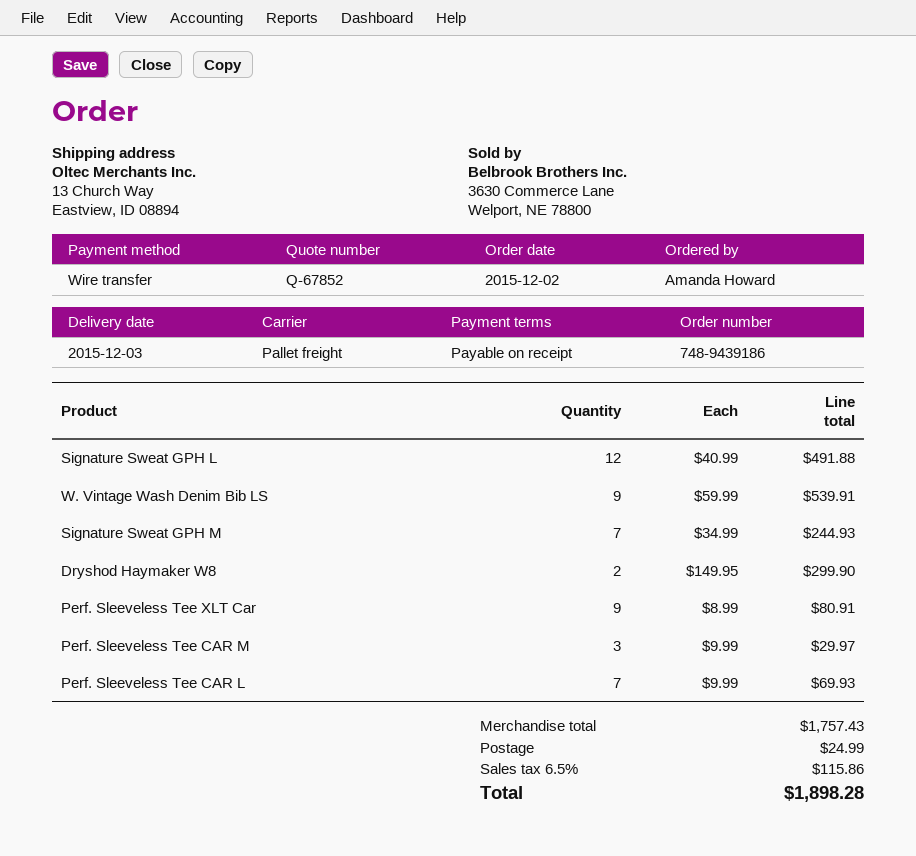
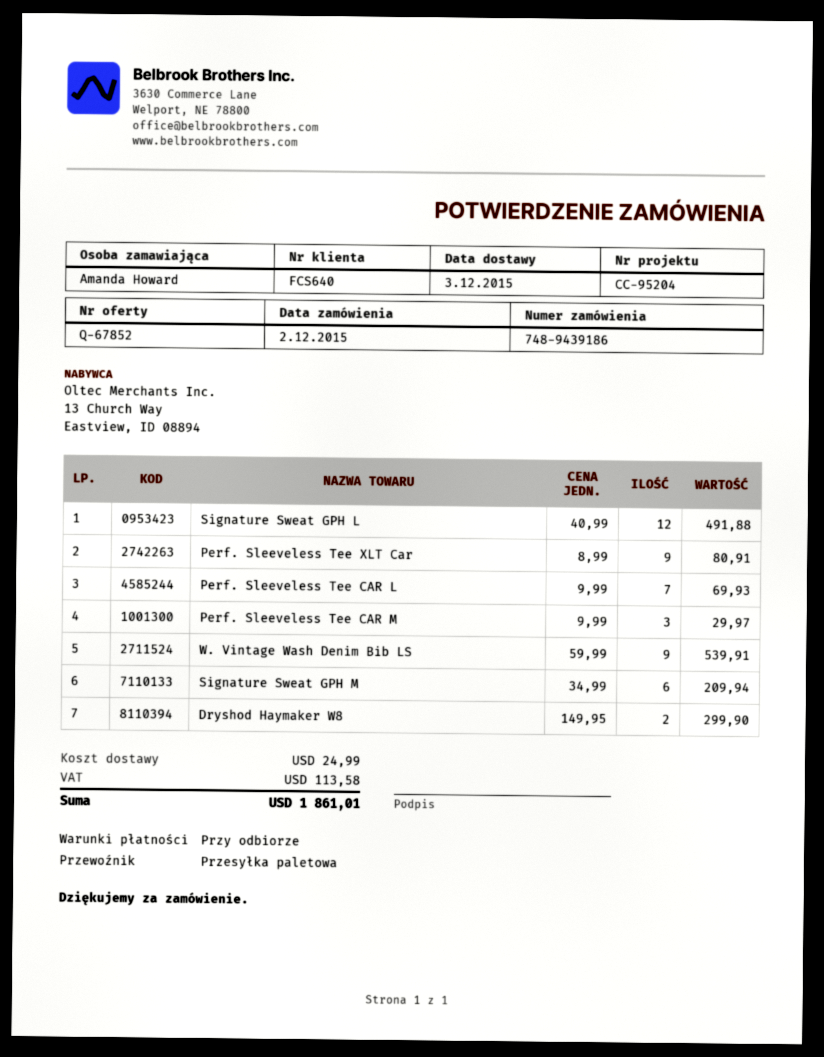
Signature Sweat GPH M: 7 x 34.99 = 244.93 -> 6 x 34.99 = 209.94
tax: 115.86 -> 113.58
total: 1898.28 -> 1861.01

